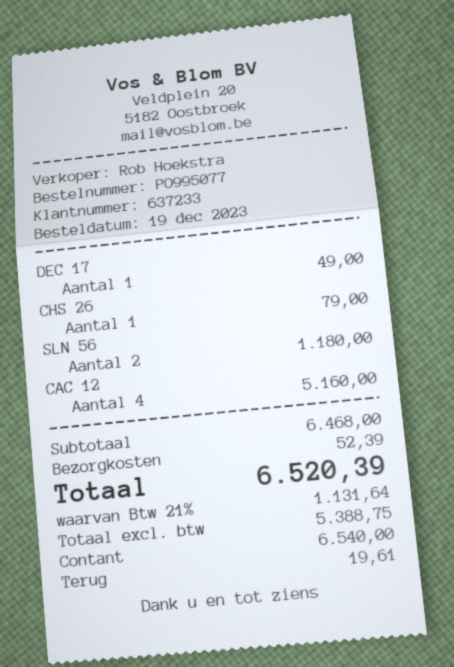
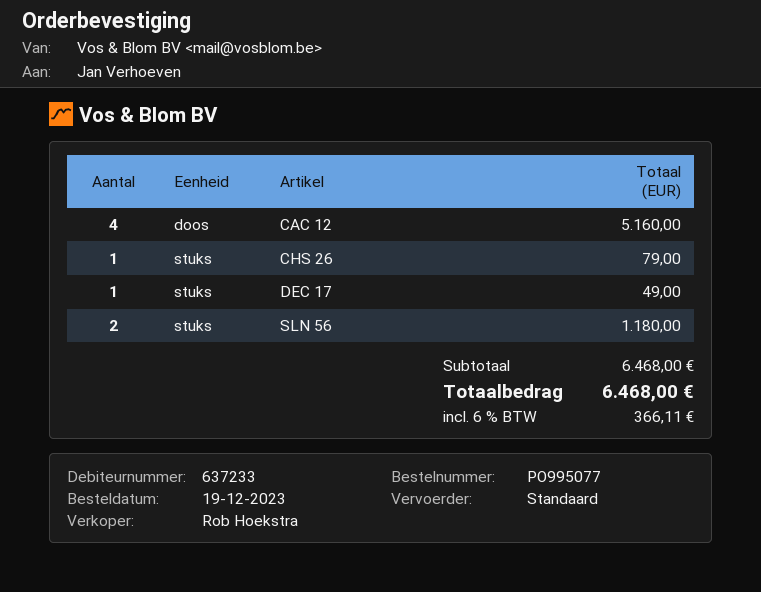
shipping: 52.39 -> none
tax: 21% = 1131.64 -> 6% = 366.11
total: 6520.39 -> 6468.00

